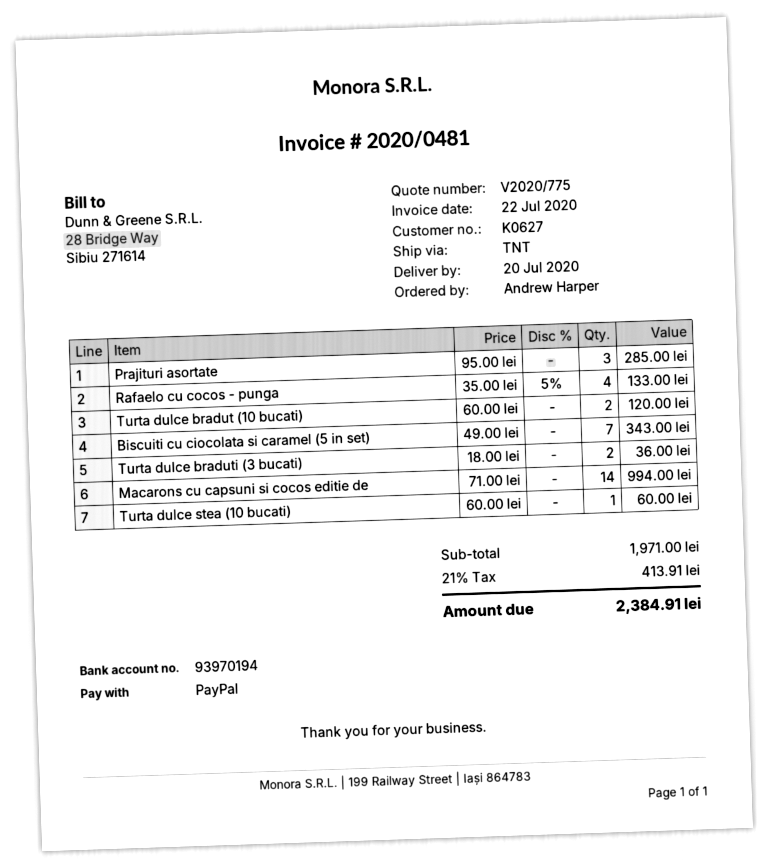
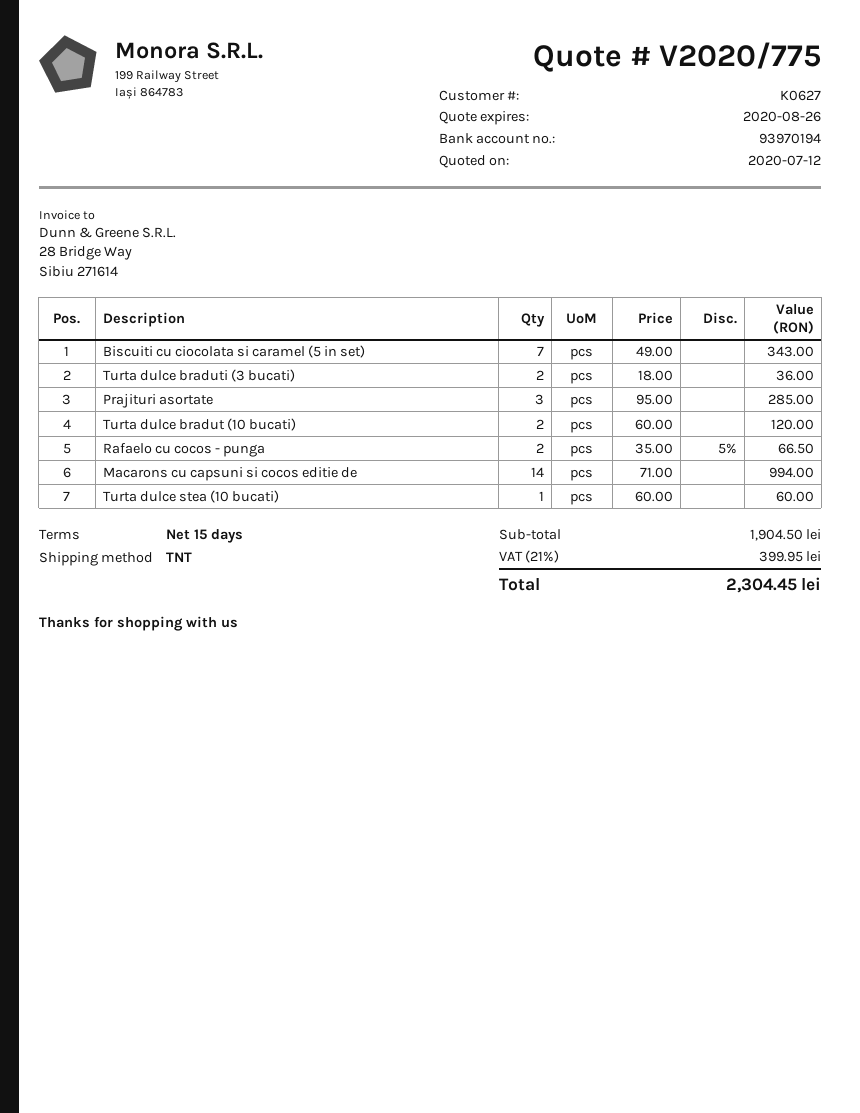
Rafaelo cu cocos - punga: 4 x 35.00 - 5% = 133.00 -> 2 x 35.00 - 5% = 66.50
subtotal: 1971.00 -> 1904.50
tax: 21% = 413.91 -> 21% = 399.95
total: 2384.91 -> 2304.45

